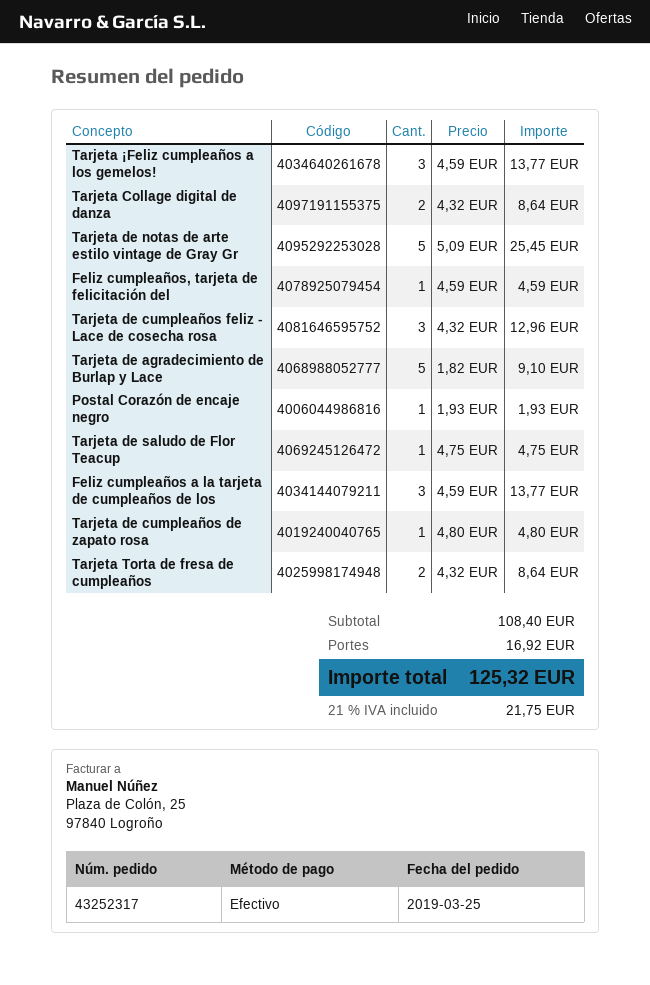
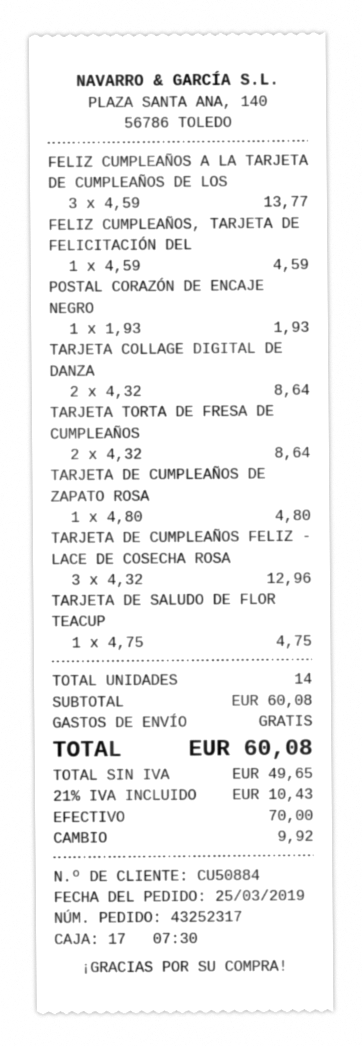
Tarjeta ¡Feliz cumpleaños a los gemelos!: 3 x 4.59 = 13.77 -> none
Tarjeta de notas de arte estilo vintage de Gray Gr: 5 x 5.09 = 25.45 -> none
Tarjeta de agradecimiento de Burlap y Lace: 5 x 1.82 = 9.10 -> none
subtotal: 108.40 -> 60.08
shipping: 16.92 -> 0.00
tax: 21% = 21.75 -> 21% = 10.43
total: 125.32 -> 60.08

